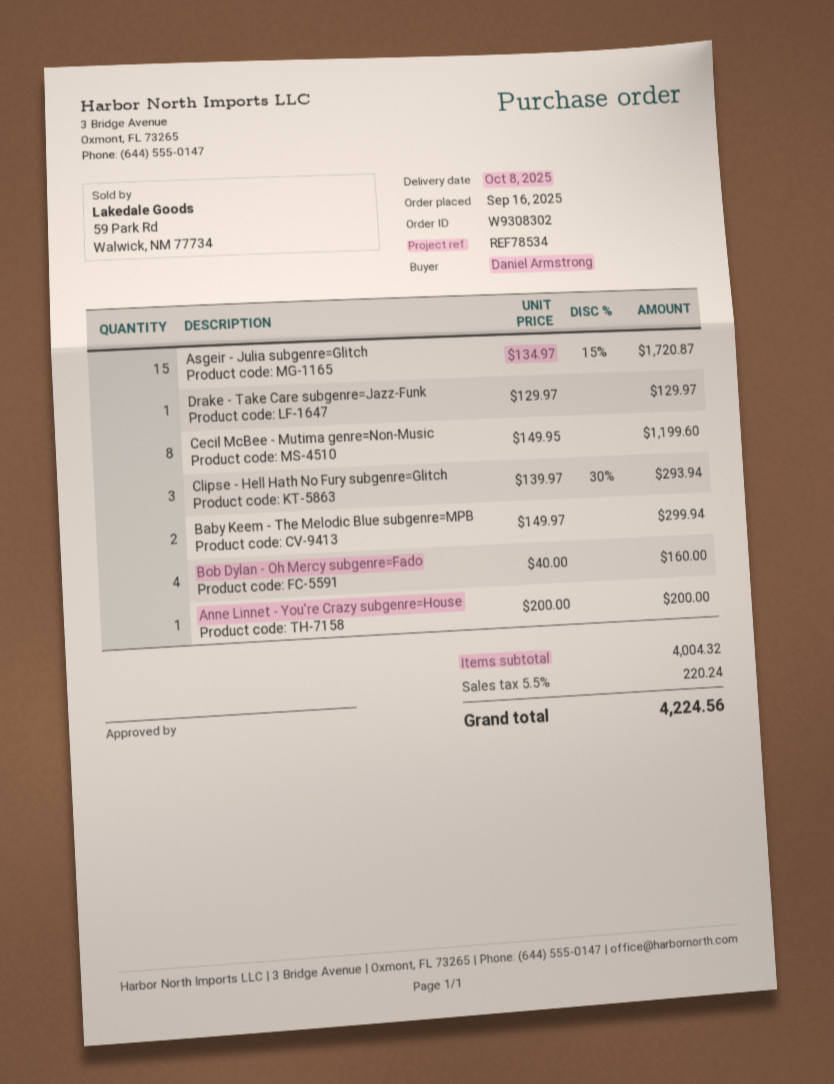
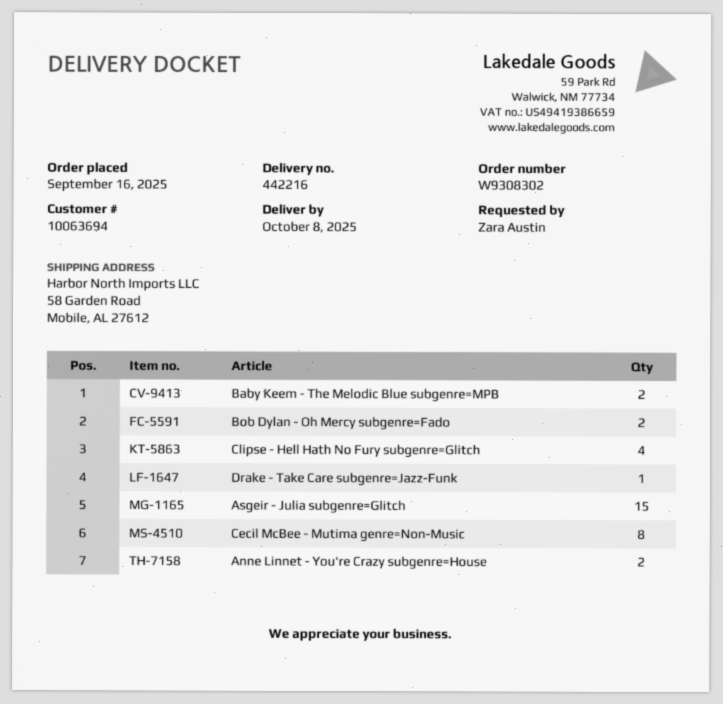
ordered by: Daniel Armstrong -> Zara Austin
Clipse - Hell Hath No Fury subgenre=Glitch: 3 -> 4
Bob Dylan - Oh Mercy subgenre=Fado: 4 -> 2
Anne Linnet - You're Crazy subgenre=House: 1 -> 2

